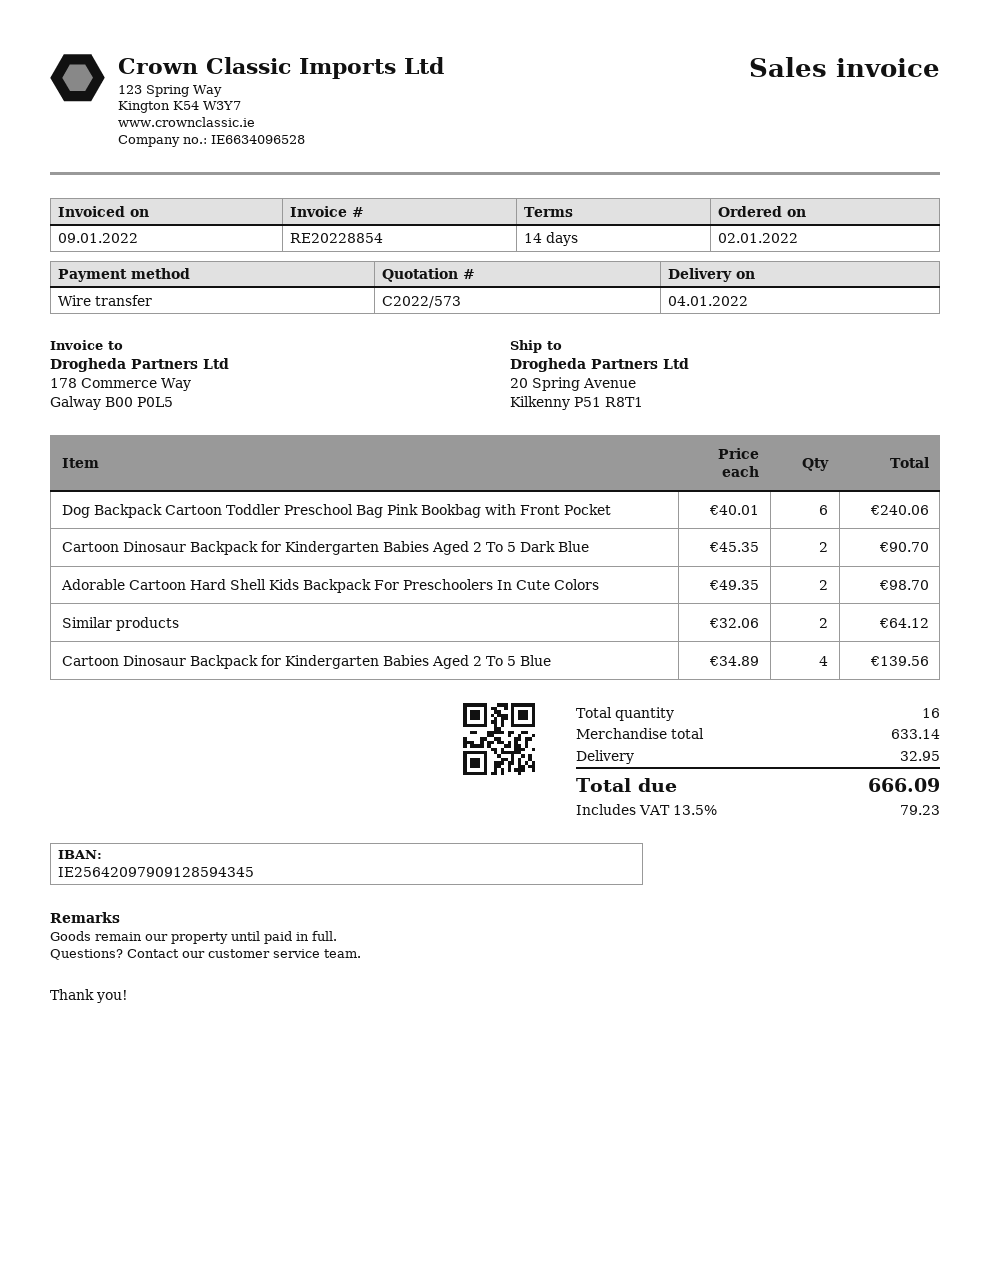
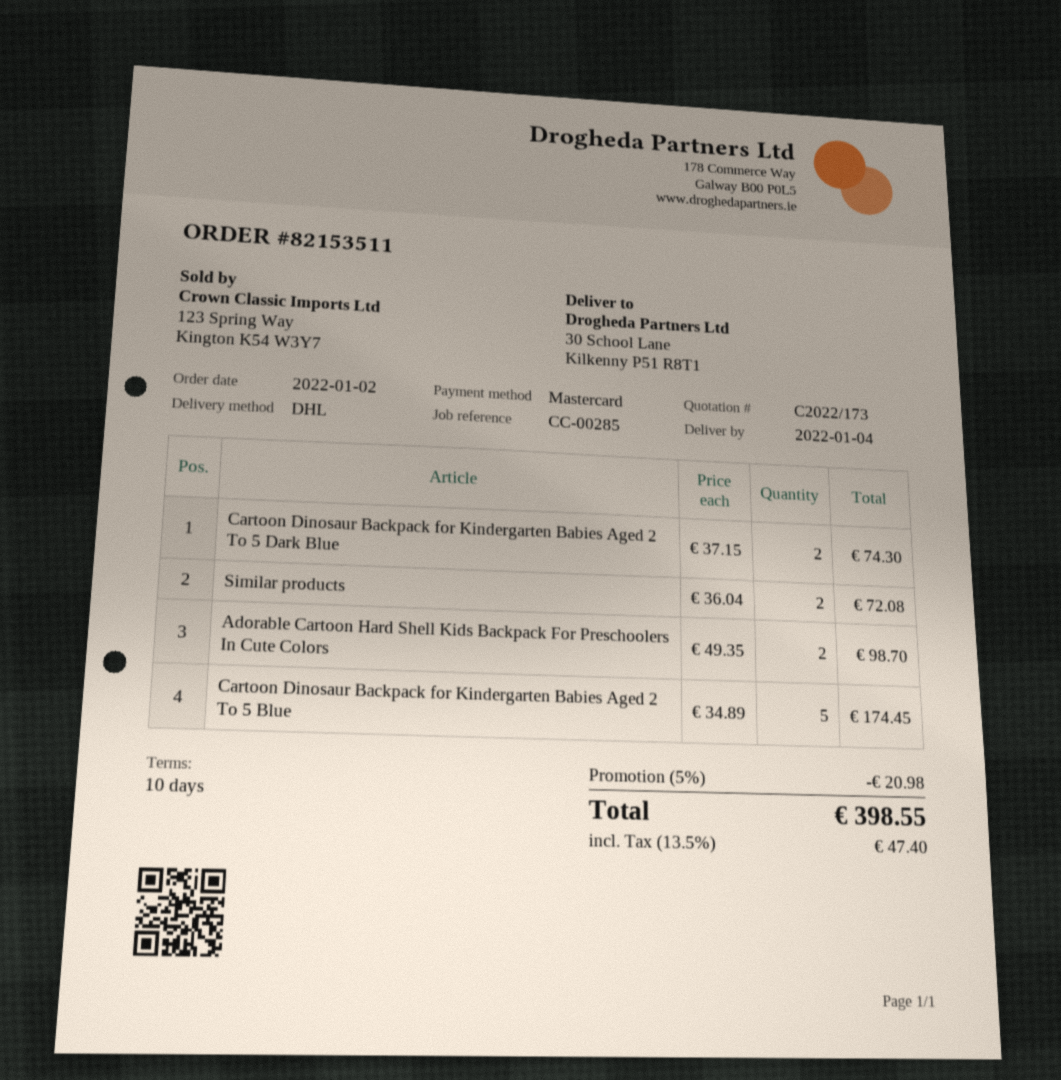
quote number: C2022/573 -> C2022/173
payment terms: 14 days -> 10 days
payment method: bank transfer -> Mastercard
ship to: 20 Spring Avenue, Kilkenny P51 R8T1 -> 30 School Lane, Kilkenny P51 R8T1
Dog Backpack Cartoon Toddler Preschool Bag Pink Bookbag with Front Pocket: 6 x 40.01 = 240.06 -> none
Cartoon Dinosaur Backpack for Kindergarten Babies Aged 2 To 5 Dark Blue: 2 x 45.35 = 90.70 -> 2 x 37.15 = 74.30
Similar products: 2 x 32.06 = 64.12 -> 2 x 36.04 = 72.08
Cartoon Dinosaur Backpack for Kindergarten Babies Aged 2 To 5 Blue: 4 x 34.89 = 139.56 -> 5 x 34.89 = 174.45
discount: none -> 5% = 20.98
shipping: 32.95 -> none
tax: 13.5% = 79.23 -> 13.5% = 47.40
total: 666.09 -> 398.55

